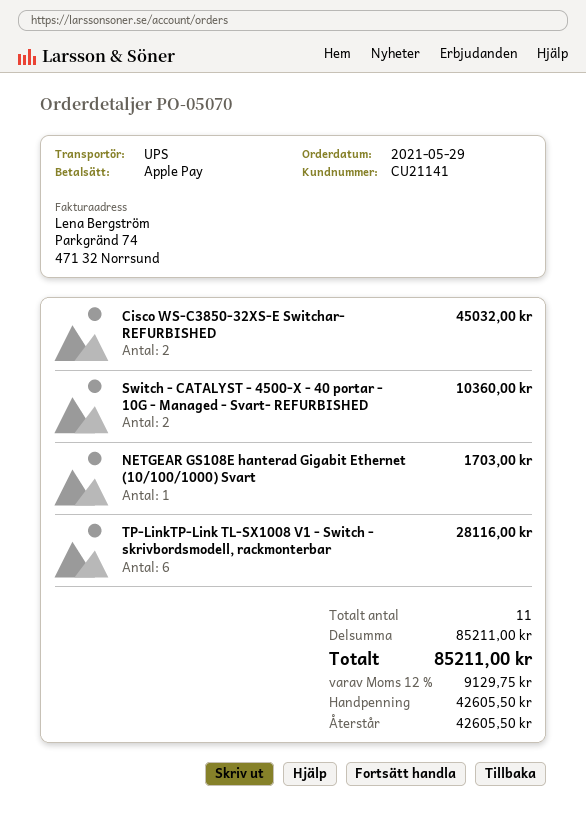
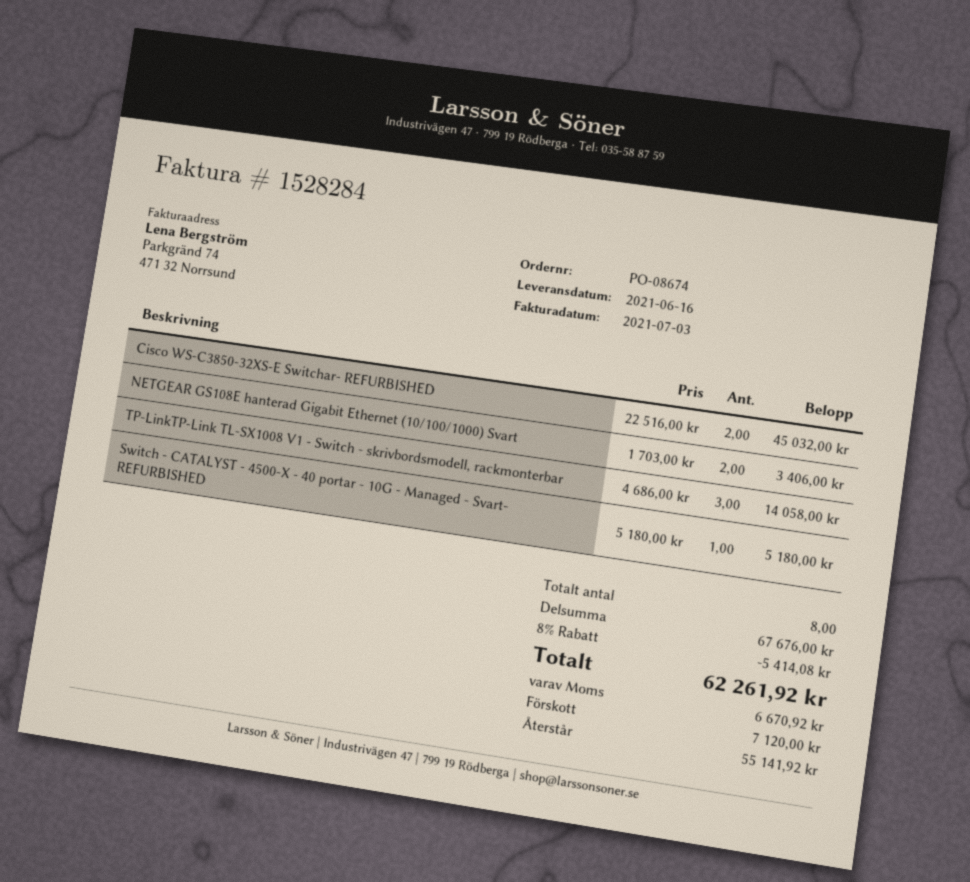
order number: PO-05070 -> PO-08674
Switch - CATALYST - 4500-X - 40 portar - 10G - Managed - Svart- REFURBISHED: 2 for 10360.00 -> 1 for 5180.00
NETGEAR GS108E hanterad Gigabit Ethernet (10/100/1000) Svart: 1 for 1703.00 -> 2 for 3406.00
TP-LinkTP-Link TL-SX1008 V1 - Switch - skrivbordsmodell, rackmonterbar: 6 for 28116.00 -> 3 for 14058.00
total quantity: 11 -> 8
subtotal: 85211.00 -> 67676.00
discount: none -> 8% = 5414.08
tax: 9129.75 -> 6670.92
total: 85211.00 -> 62261.92
deposit: 42605.50 -> 7120.00
balance: 42605.50 -> 55141.92

